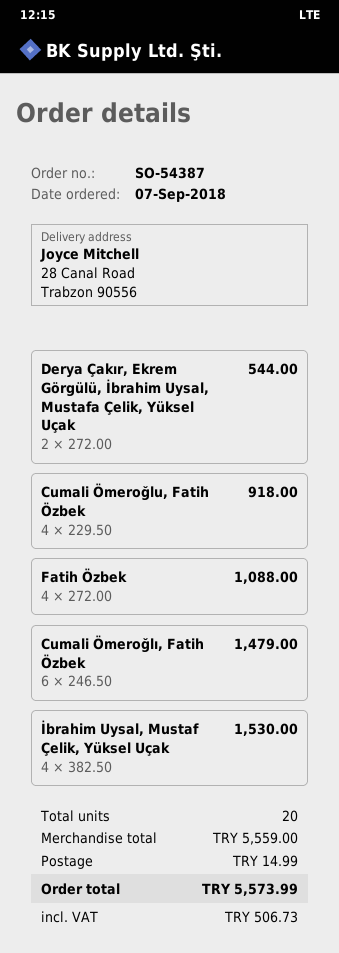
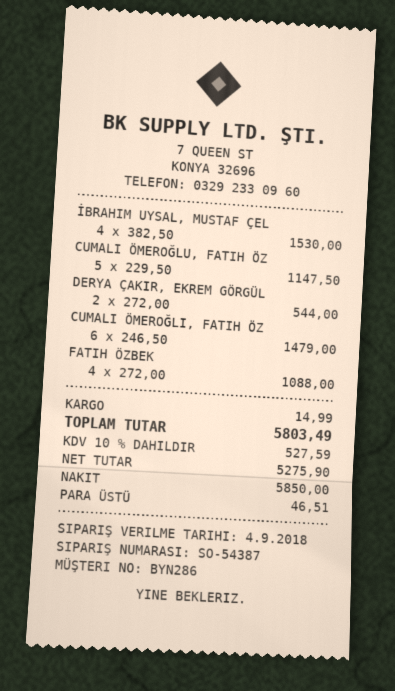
order date: 2018-09-07 -> 2018-09-04
Cumali Ömeroğlu, Fatih Özbek: 4 x 229.50 = 918.00 -> 5 x 229.50 = 1147.50
tax: 506.73 -> 527.59
total: 5573.99 -> 5803.49

